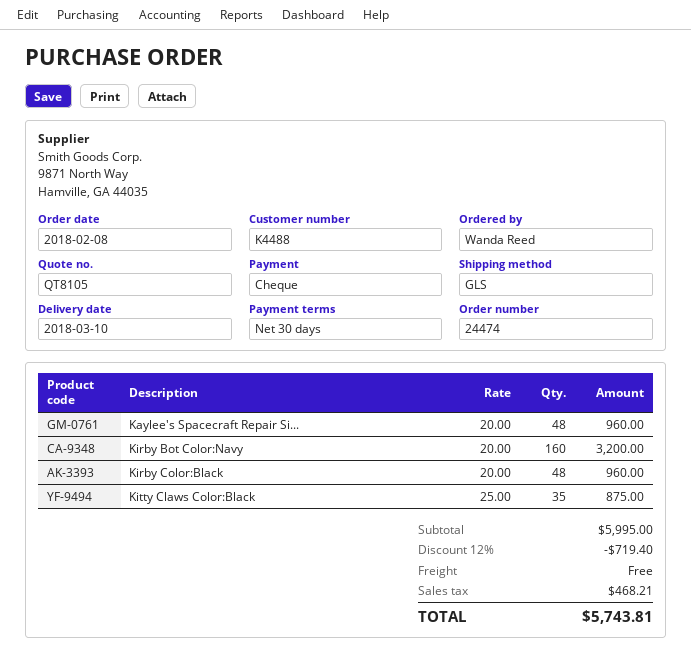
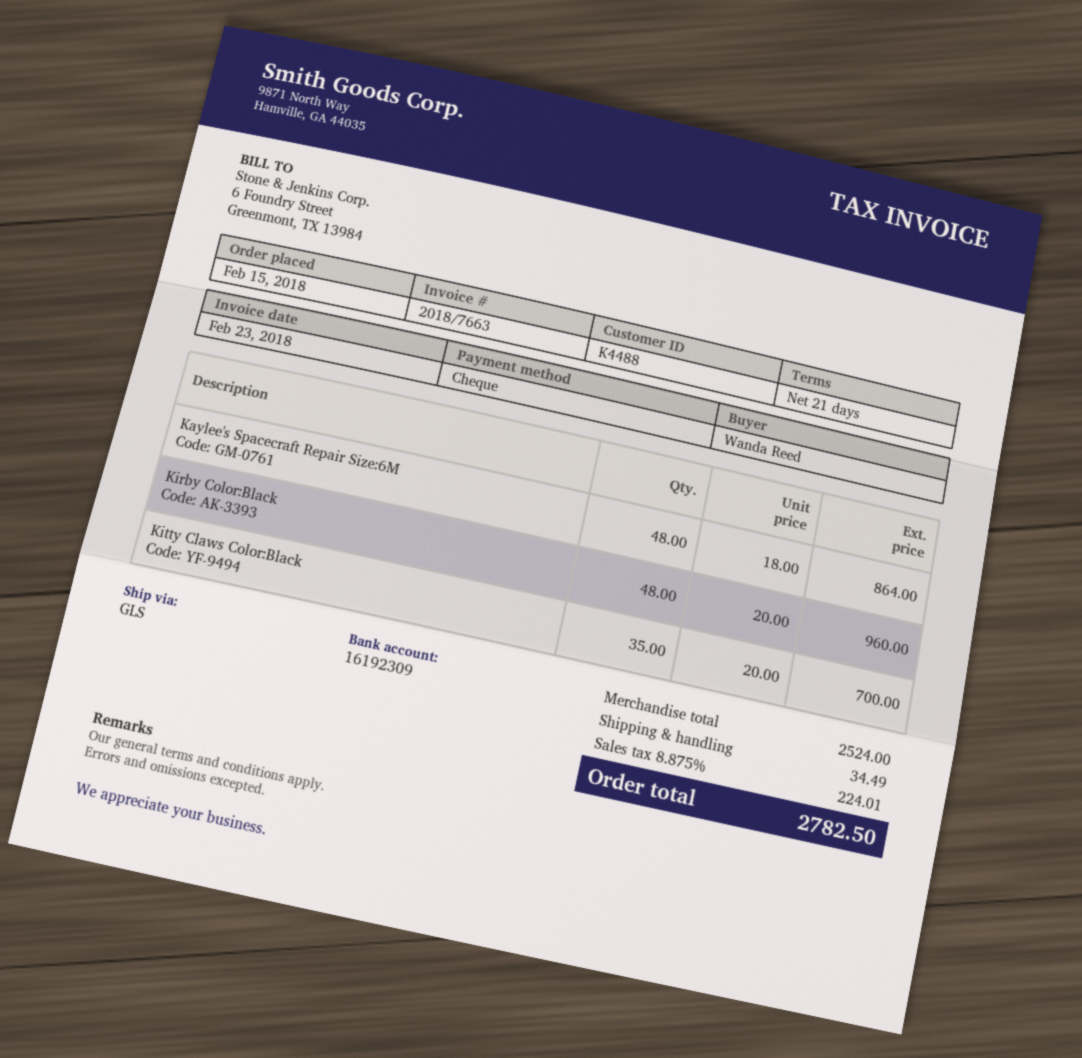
order date: 2018-02-08 -> 2018-02-15
payment terms: 30 days -> 21 days
Kaylee's Spacecraft Repair Si...: 48 x 20.00 = 960.00 -> 48 x 18.00 = 864.00
Kirby Bot Color:Navy: 160 x 20.00 = 3200.00 -> none
Kitty Claws Color:Black: 35 x 25.00 = 875.00 -> 35 x 20.00 = 700.00
subtotal: 5995.00 -> 2524.00
discount: 12% = 719.40 -> none
shipping: 0.00 -> 34.49
tax: 468.21 -> 224.01
total: 5743.81 -> 2782.50

